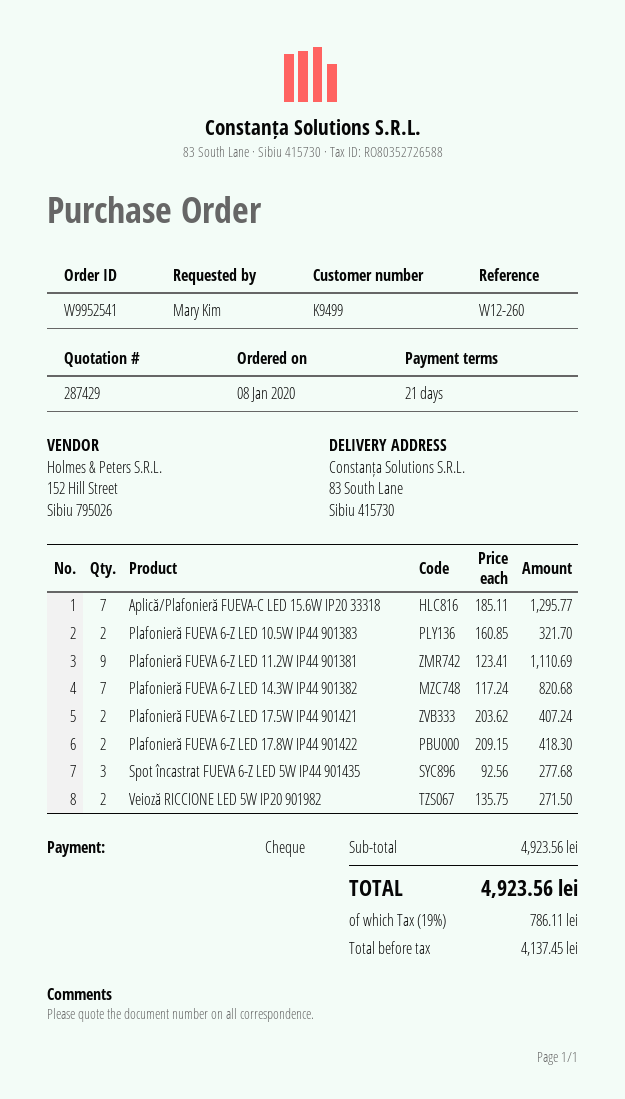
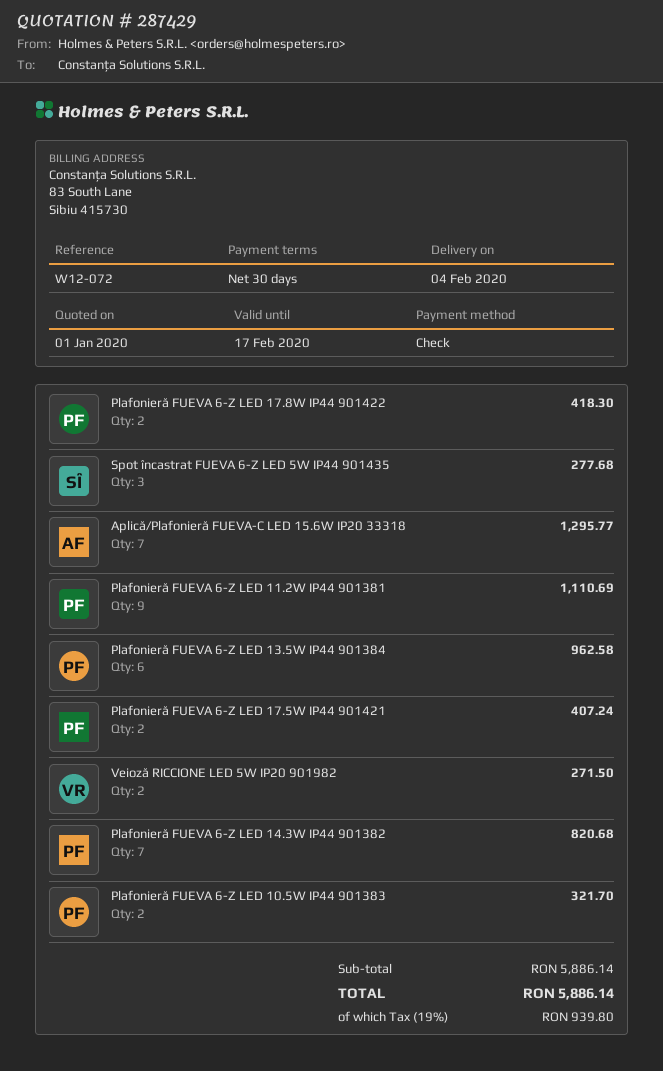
payment terms: 21 days -> 30 days
reference: W12-260 -> W12-072
Plafonieră FUEVA 6-Z LED 13.5W IP44 901384: none -> 6 for 962.58
subtotal: 4923.56 -> 5886.14
tax: 19% = 786.11 -> 19% = 939.80
total: 4923.56 -> 5886.14

